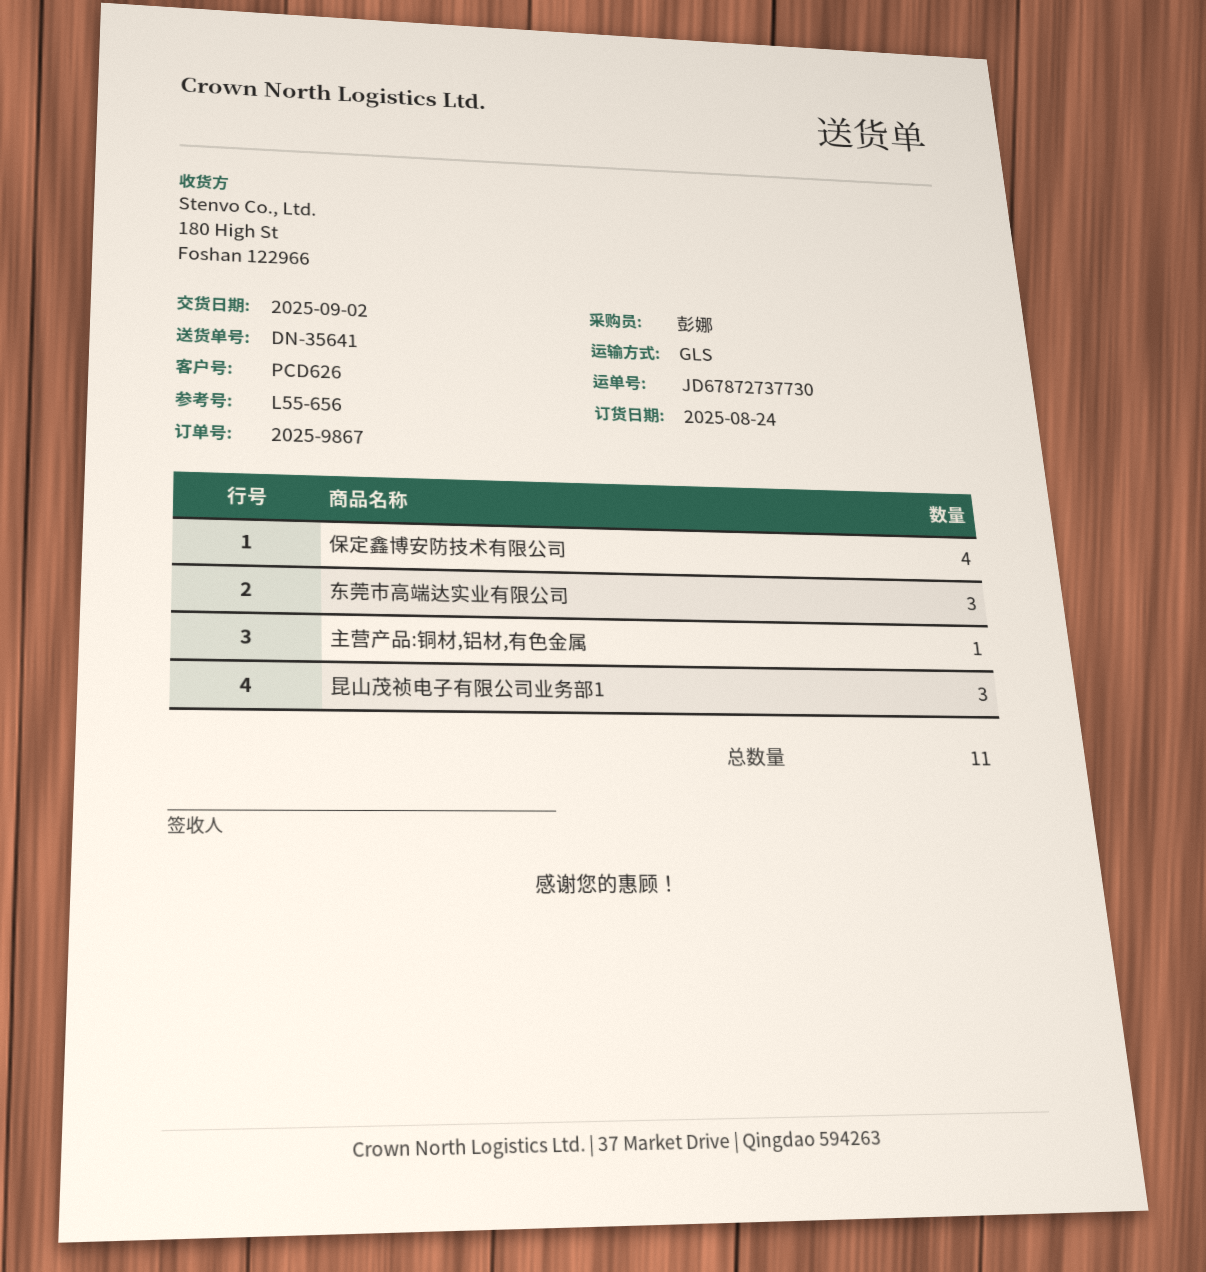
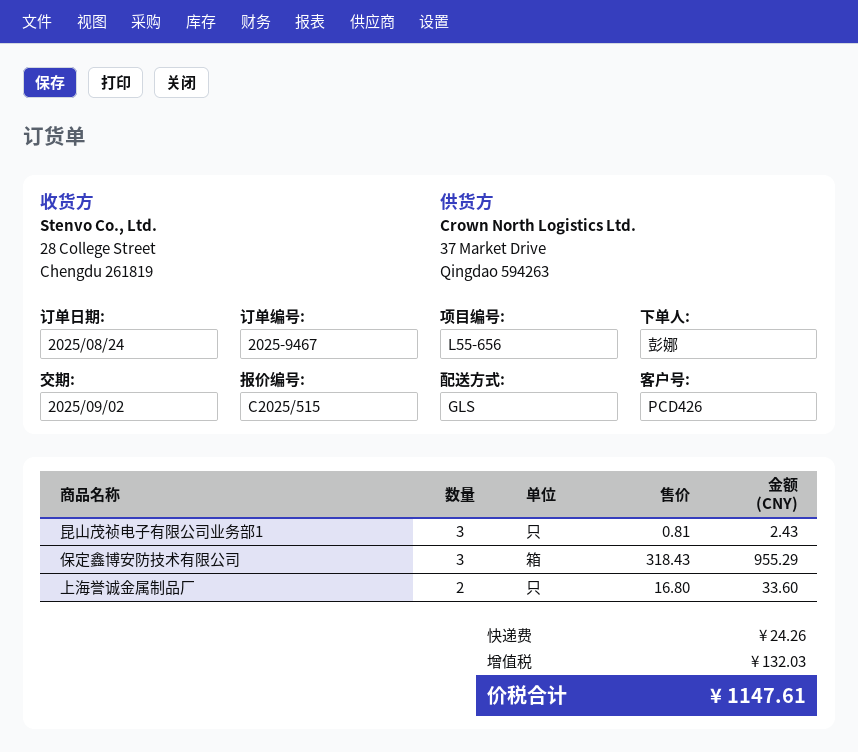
order number: 2025-9867 -> 2025-9467
customer number: PCD626 -> PCD426
ship to: 180 High St, Foshan 122966 -> 28 College Street, Chengdu 261819
保定鑫博安防技术有限公司: 4 -> 3
东莞市高端达实业有限公司: 3 -> none
主营产品:铜材,铝材,有色金属: 1 -> none
上海誉诚金属制品厂: none -> 2

